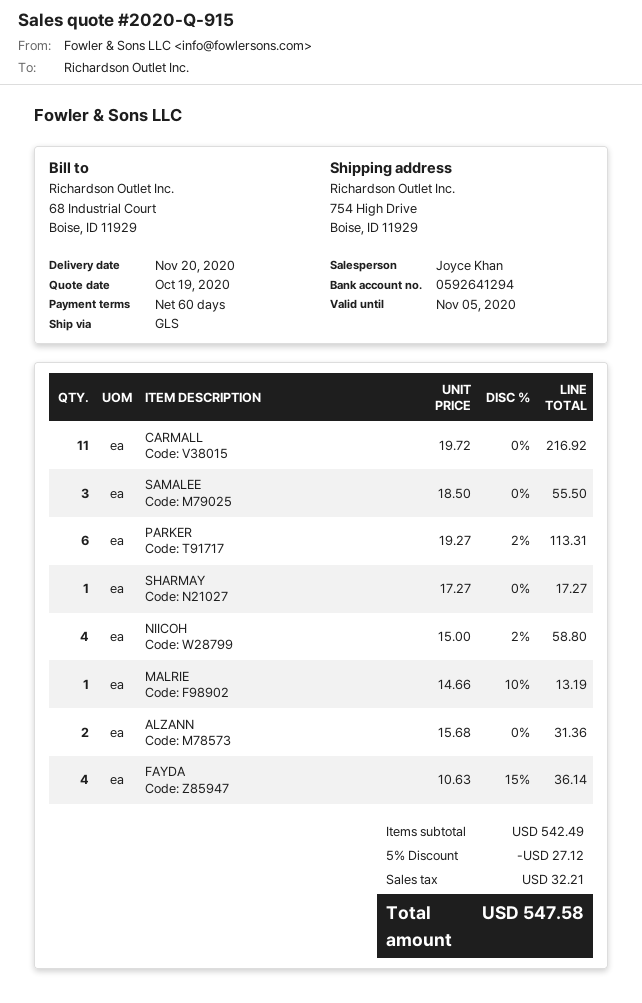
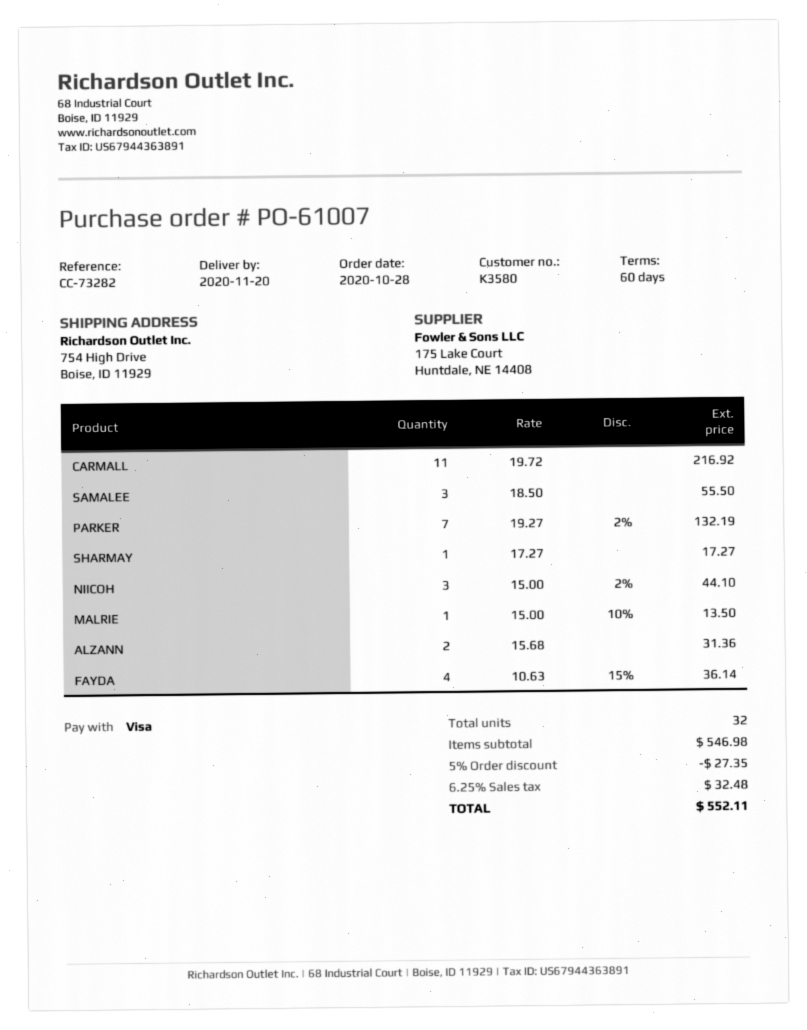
PARKER: 6 x 19.27 - 2% = 113.31 -> 7 x 19.27 - 2% = 132.19
NIICOH: 4 x 15.00 - 2% = 58.80 -> 3 x 15.00 - 2% = 44.10
MALRIE: 1 x 14.66 - 10% = 13.19 -> 1 x 15.00 - 10% = 13.50
subtotal: 542.49 -> 546.98
discount: 5% = 27.12 -> 5% = 27.35
tax: 32.21 -> 32.48
total: 547.58 -> 552.11

